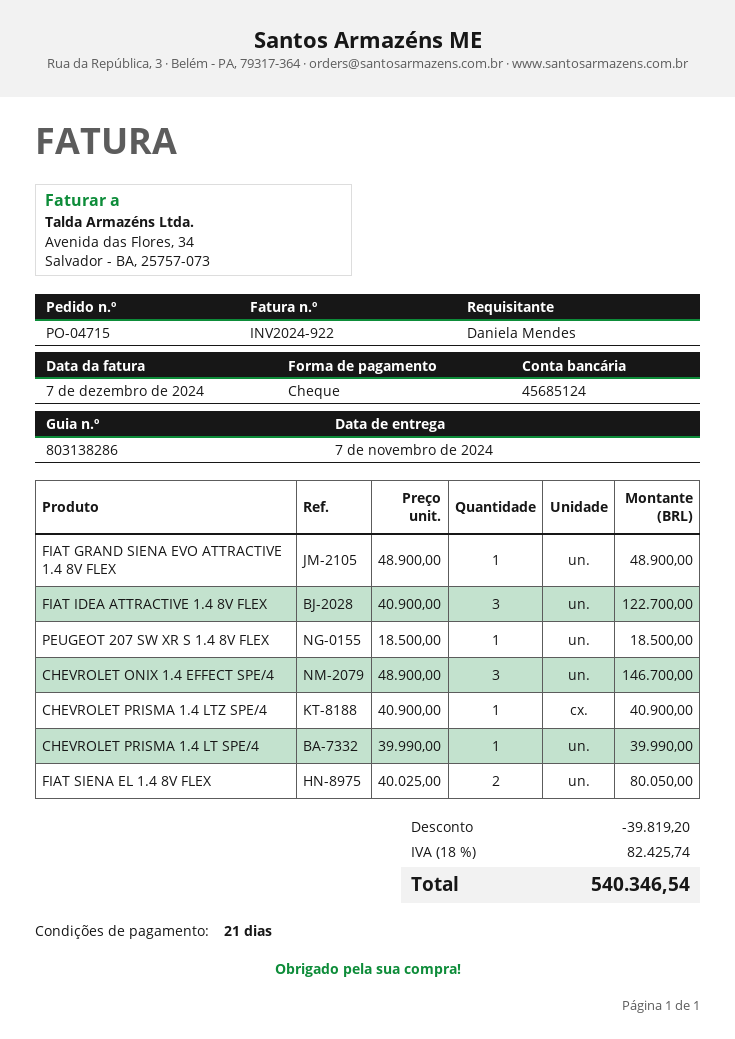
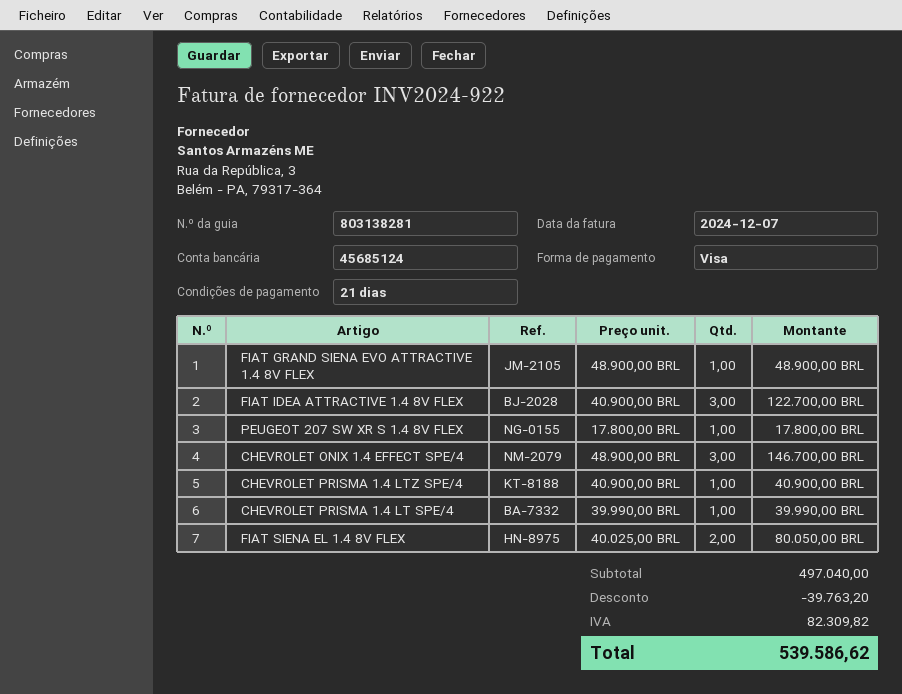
delivery note number: 803138286 -> 803138281
payment method: cheque -> Visa
PEUGEOT 207 SW XR S 1.4 8V FLEX: 1 x 18500.00 = 18500.00 -> 1 x 17800.00 = 17800.00
discount: 39819.20 -> 39763.20
tax: 82425.74 -> 82309.82
total: 540346.54 -> 539586.62

